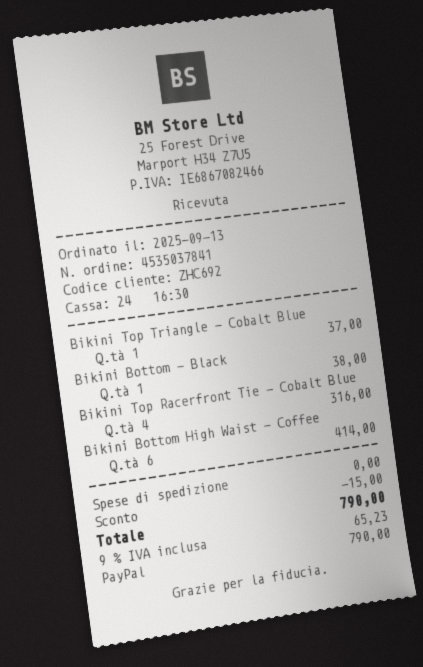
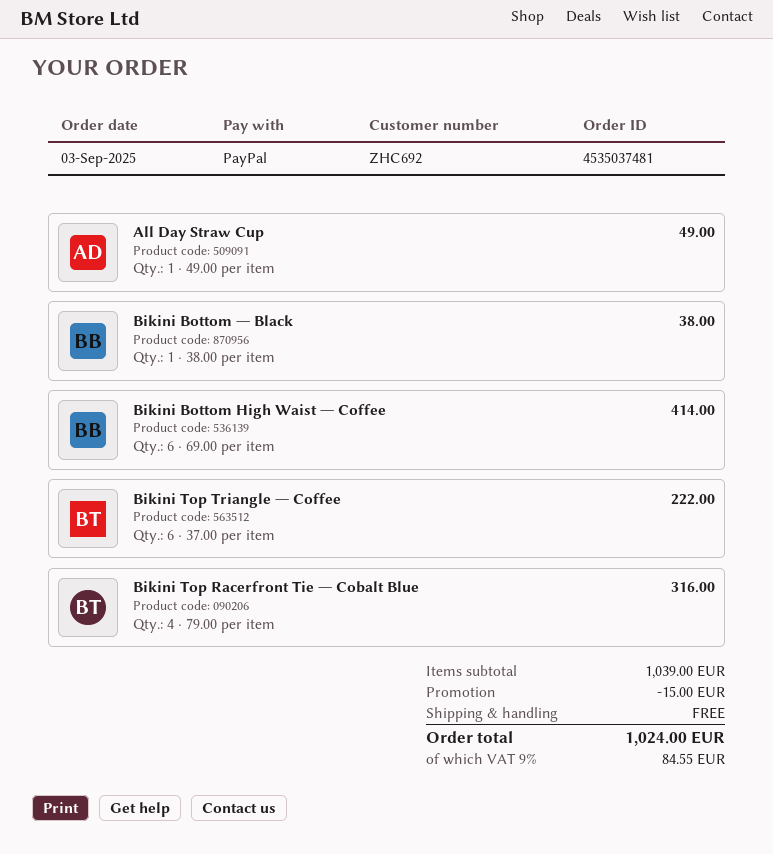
order number: 4535037841 -> 4535037481
order date: 2025-09-13 -> 2025-09-03
Bikini Top Triangle ― Cobalt Blue: 1 for 37.00 -> none
All Day Straw Cup: none -> 1 for 49.00
Bikini Top Triangle ― Coffee: none -> 6 for 222.00
tax: 9% = 65.23 -> 9% = 84.55
total: 790.00 -> 1024.00

